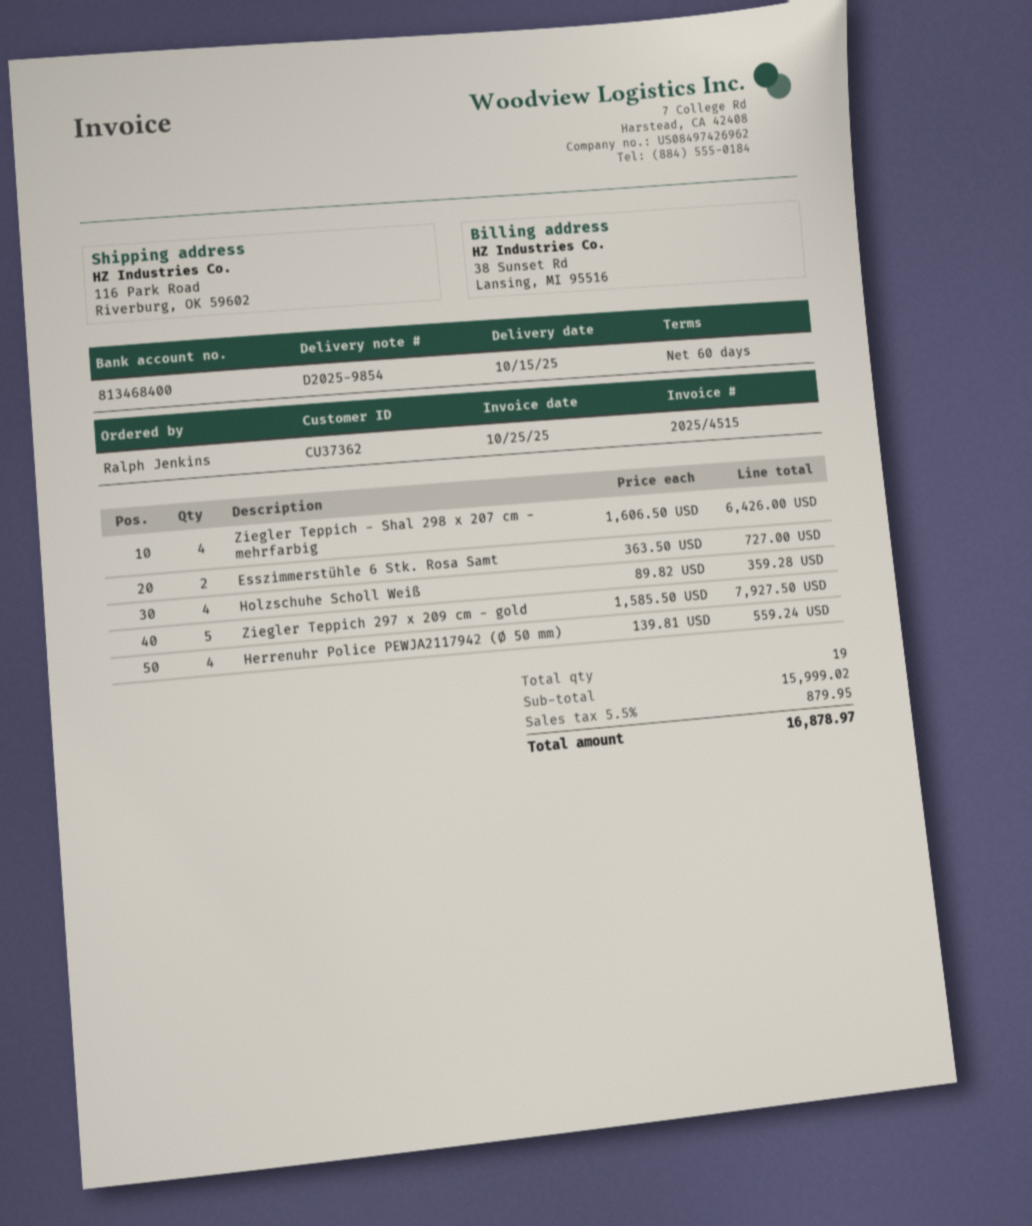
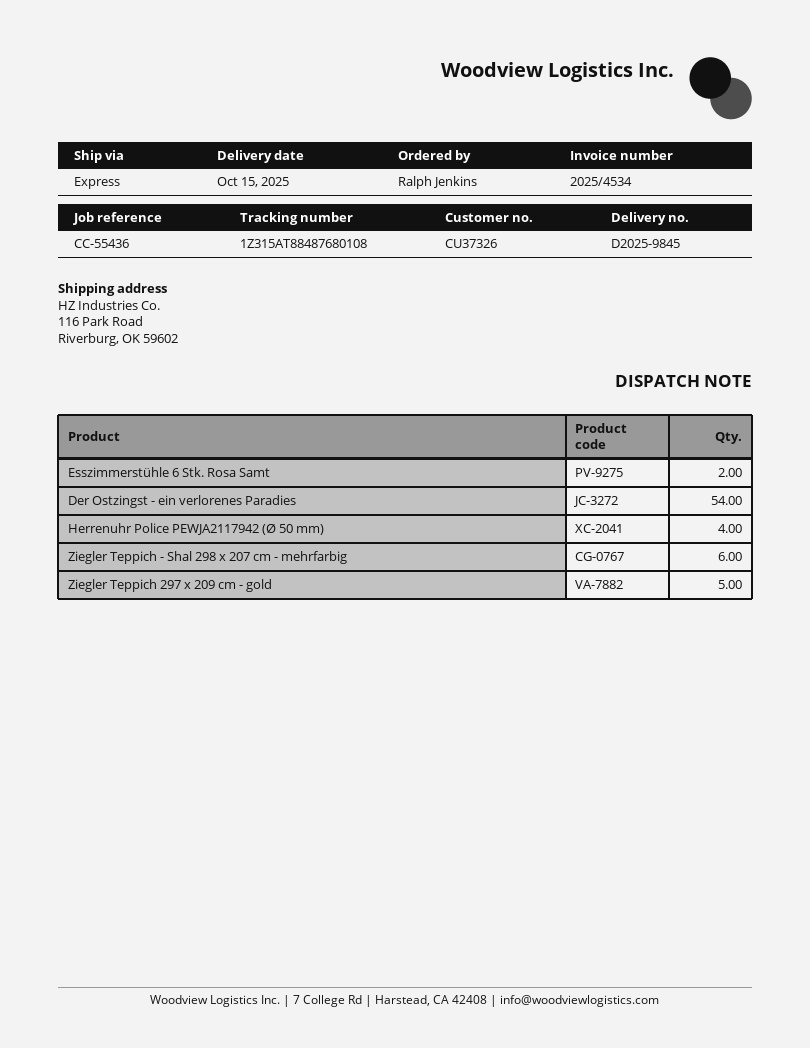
delivery note number: D2025-9854 -> D2025-9845
invoice number: 2025/4515 -> 2025/4534
customer number: CU37362 -> CU37326
Ziegler Teppich - Shal 298 x 207 cm - mehrfarbig: 4 -> 6
Holzschuhe Scholl Weiß: 4 -> none
Der Ostzingst - ein verlorenes Paradies: none -> 54

